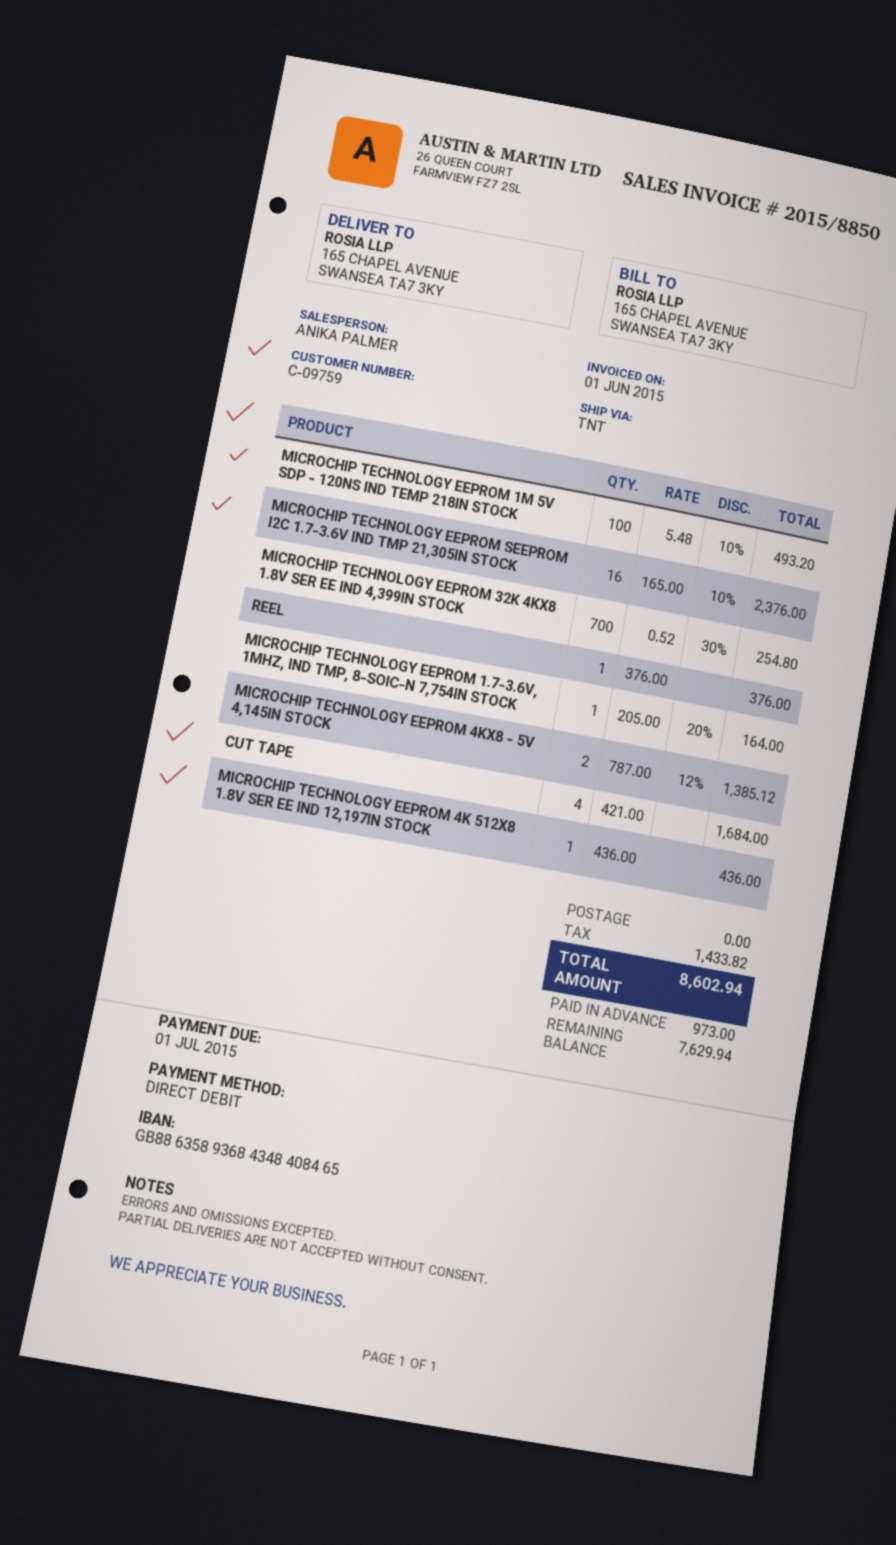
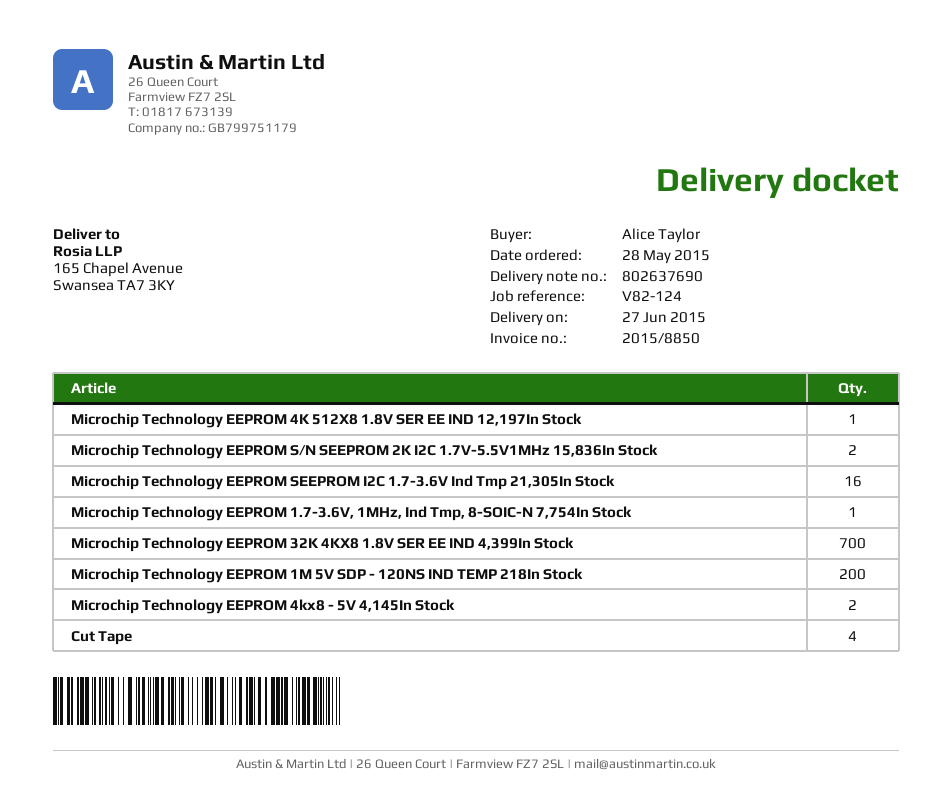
MICROCHIP TECHNOLOGY EEPROM 1M 5V SDP - 120NS IND TEMP 218IN STOCK: 100 -> 200
REEL: 1 -> none
Microchip Technology EEPROM S/N SEEPROM 2K I2C 1.7V-5.5V1MHz 15,836In Stock: none -> 2

